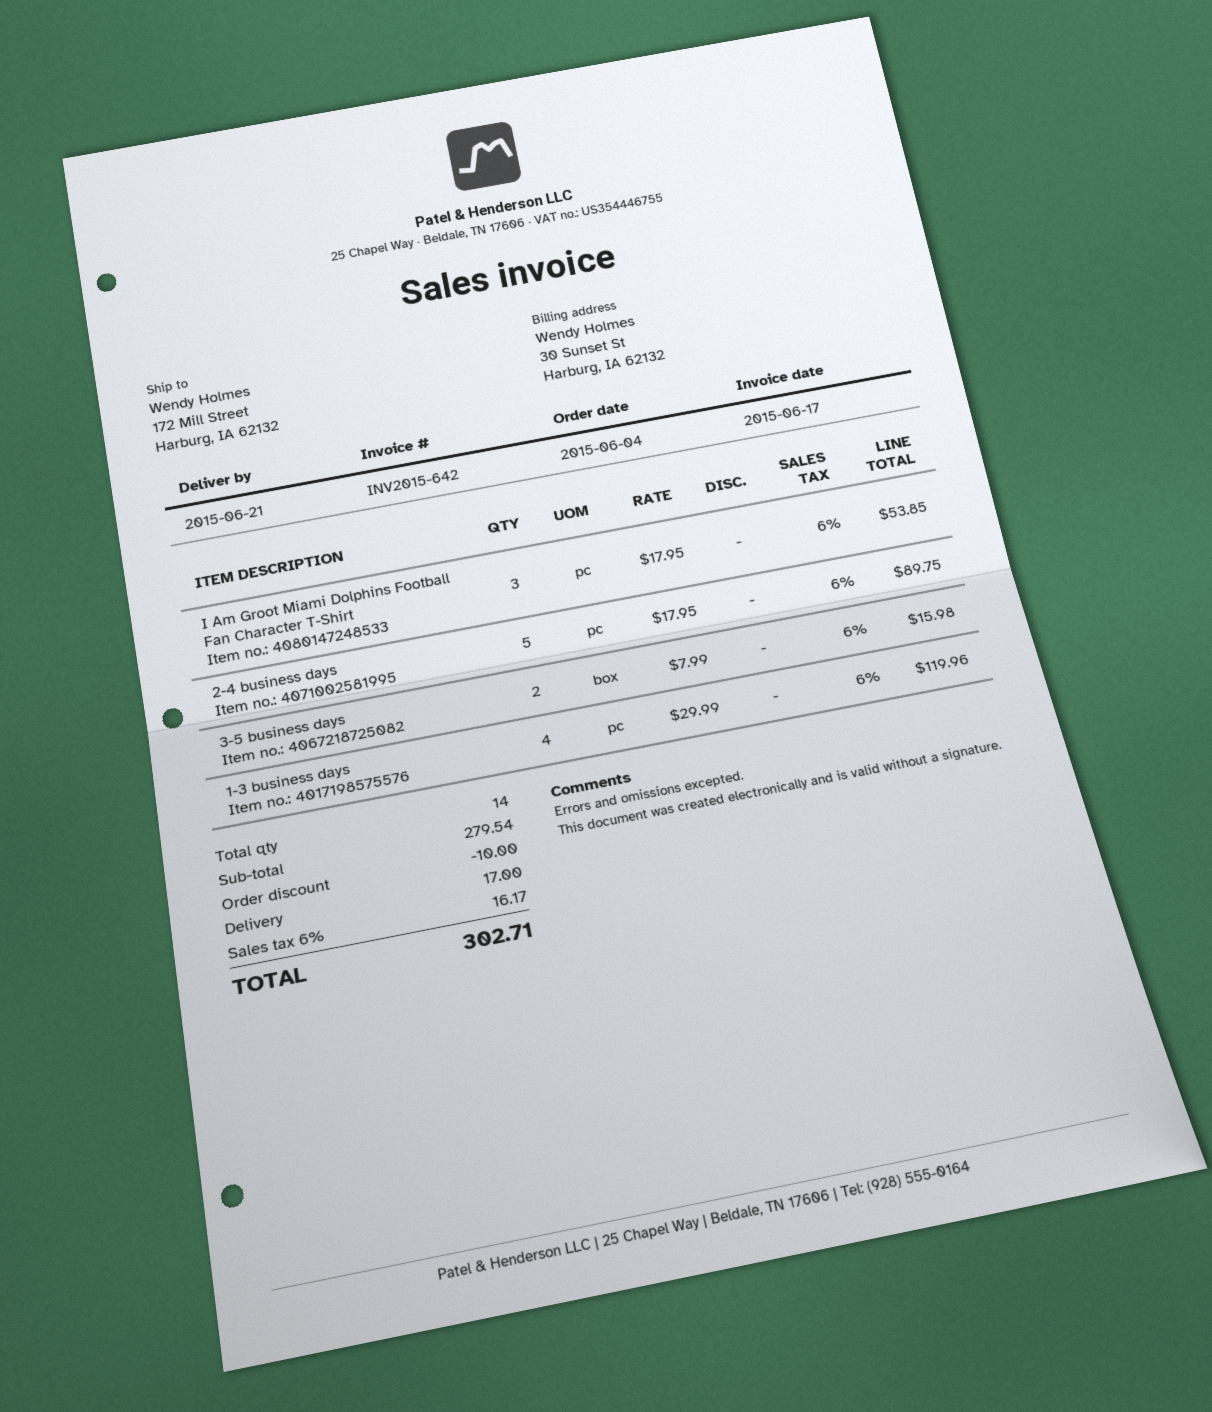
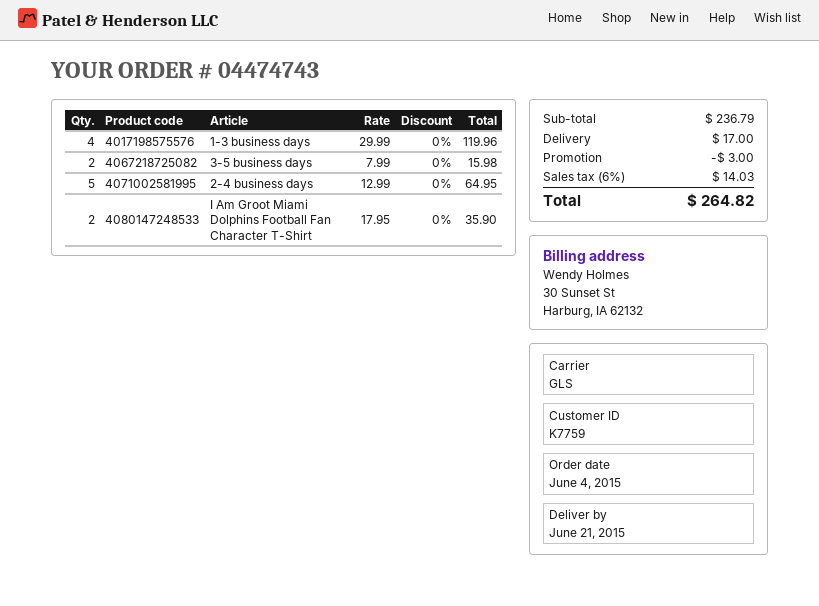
I Am Groot Miami Dolphins Football Fan Character T-Shirt: 3 x 17.95 = 53.85 -> 2 x 17.95 = 35.90
2-4 business days: 5 x 17.95 = 89.75 -> 5 x 12.99 = 64.95
subtotal: 279.54 -> 236.79
discount: 10.00 -> 3.00
tax: 6% = 16.17 -> 6% = 14.03
total: 302.71 -> 264.82

